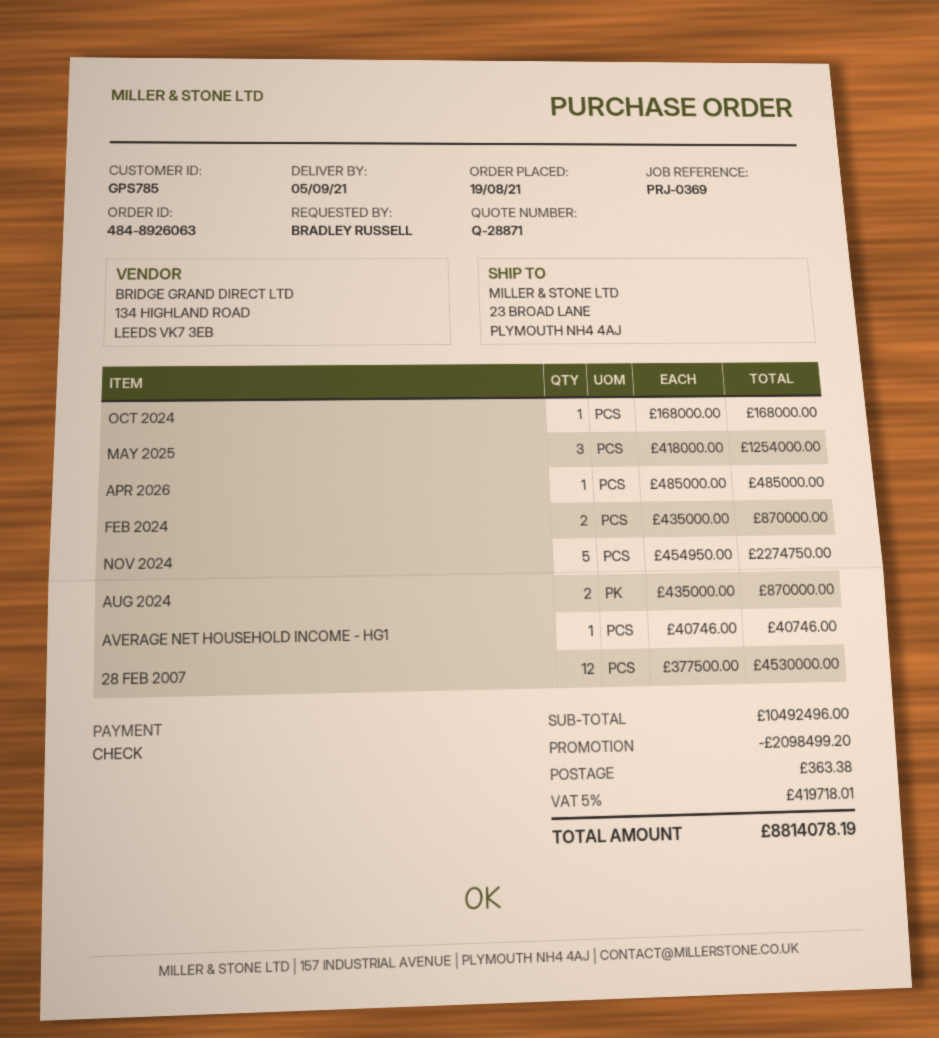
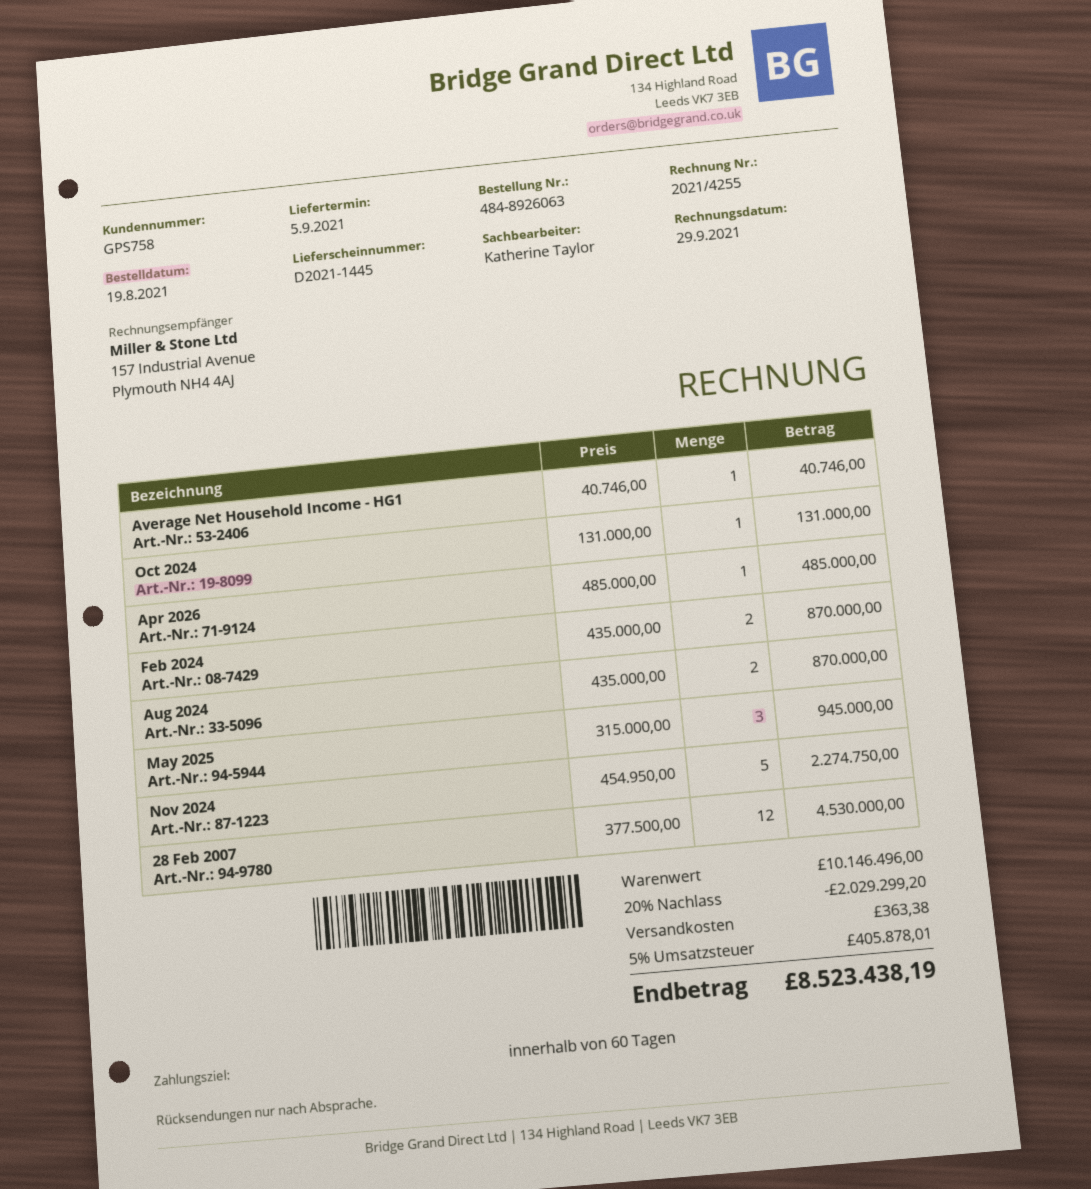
customer number: GPS785 -> GPS758
OCT 2024: 1 x 168000.00 = 168000.00 -> 1 x 131000.00 = 131000.00
MAY 2025: 3 x 418000.00 = 1254000.00 -> 3 x 315000.00 = 945000.00
subtotal: 10492496.00 -> 10146496.00
discount: 2098499.20 -> 2029299.20
tax: 5% = 419718.01 -> 5% = 405878.01
total: 8814078.19 -> 8523438.19

